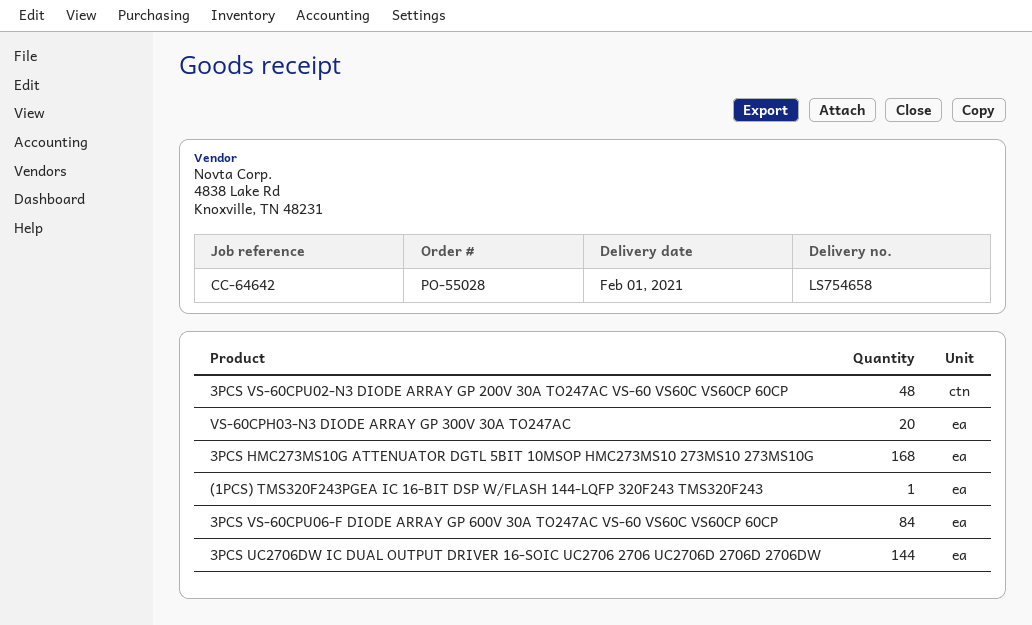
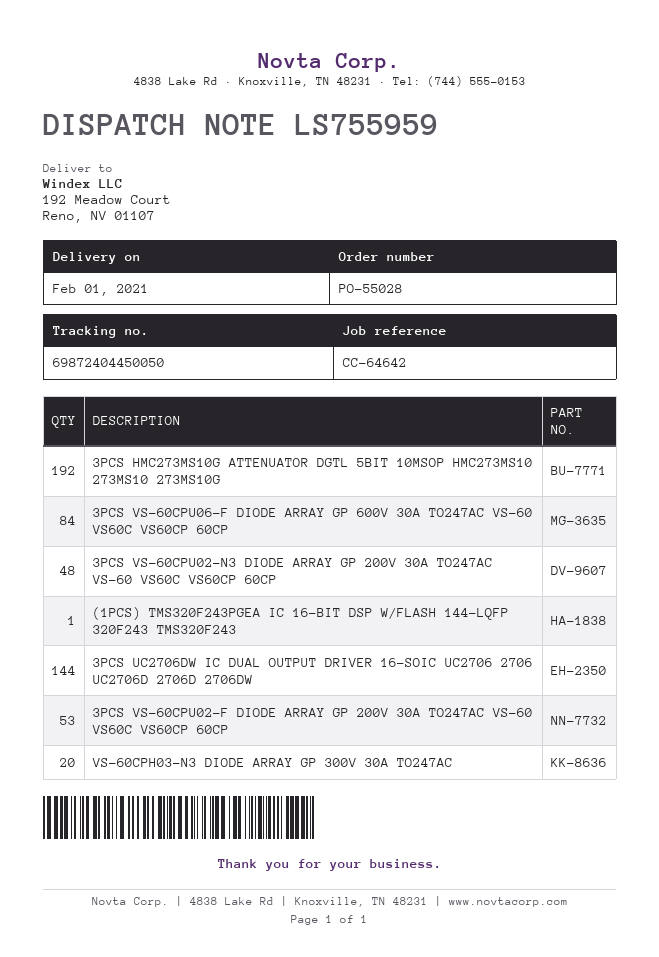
delivery note number: LS754658 -> LS755959
3PCS HMC273MS10G ATTENUATOR DGTL 5BIT 10MSOP HMC273MS10 273MS10 273MS10G: 168 -> 192
3PCS VS-60CPU02-F DIODE ARRAY GP 200V 30A TO247AC VS-60 VS60C VS60CP 60CP: none -> 53

